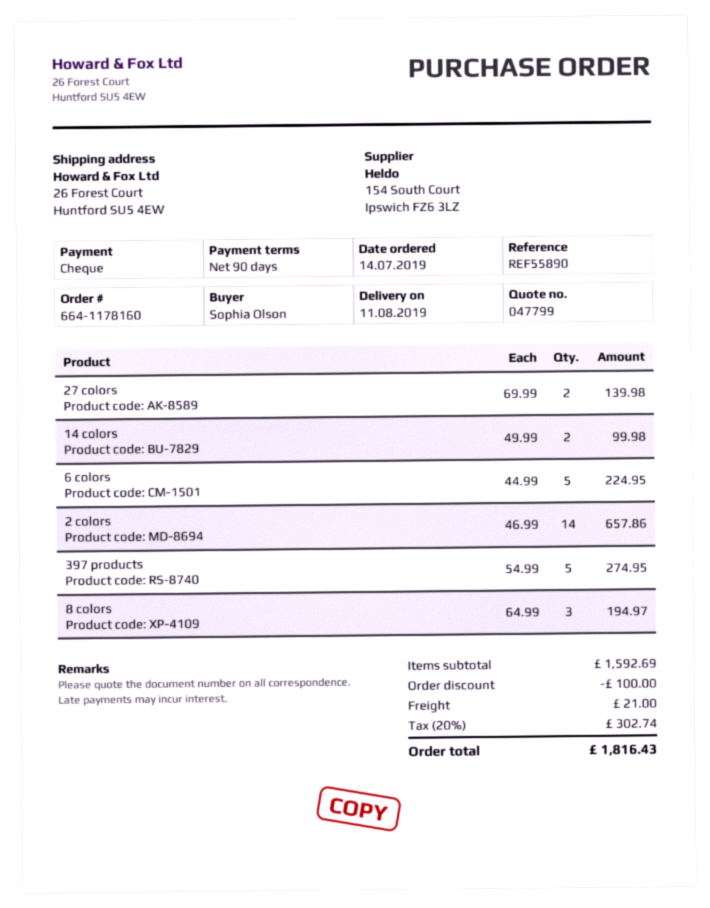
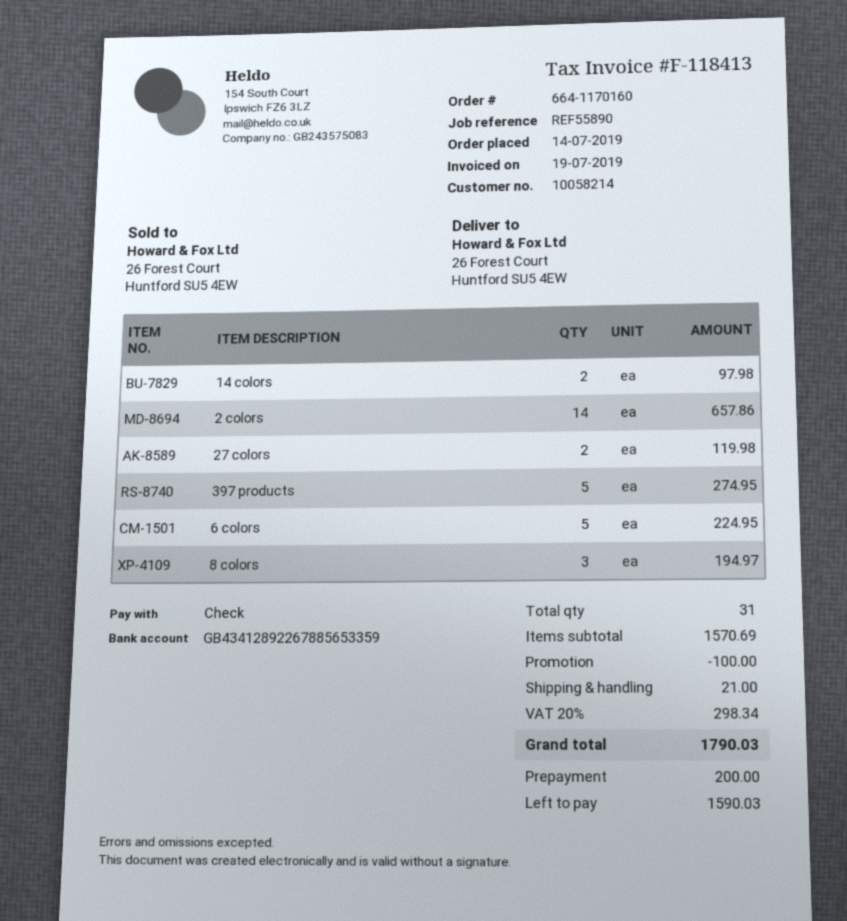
order number: 664-1178160 -> 664-1170160
27 colors: 2 for 139.98 -> 2 for 119.98
14 colors: 2 for 99.98 -> 2 for 97.98
subtotal: 1592.69 -> 1570.69
tax: 20% = 302.74 -> 20% = 298.34
total: 1816.43 -> 1790.03

